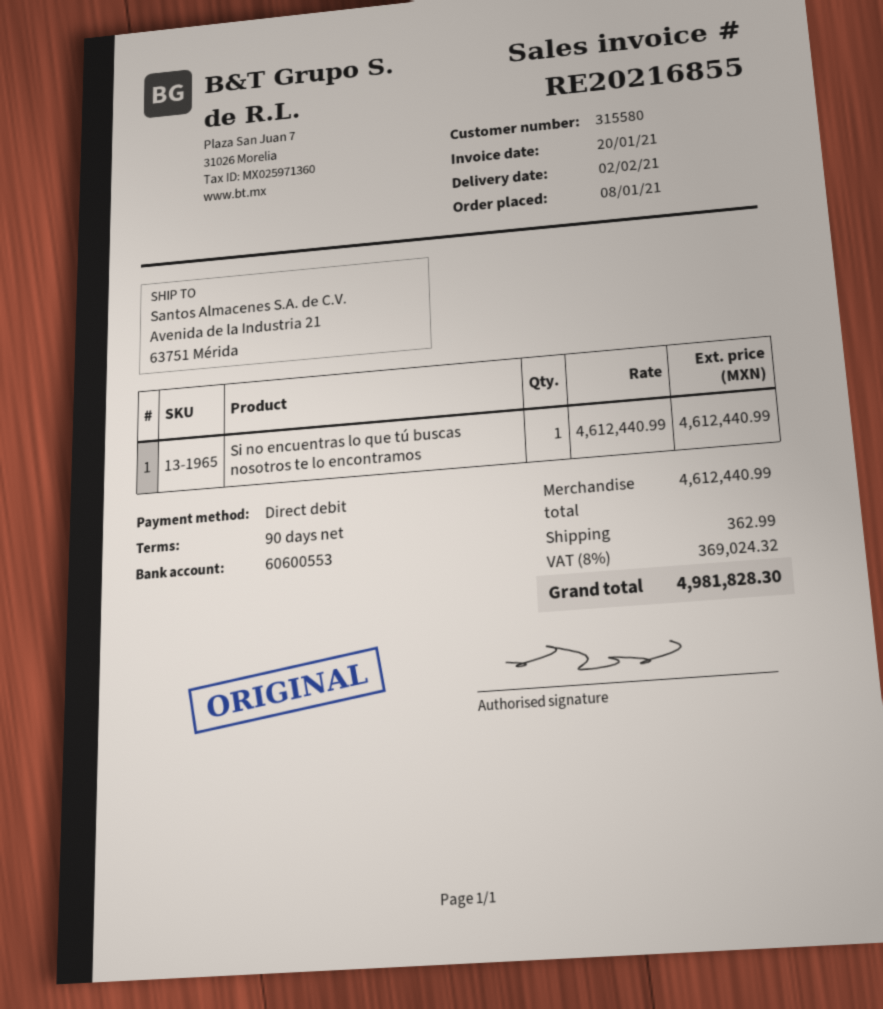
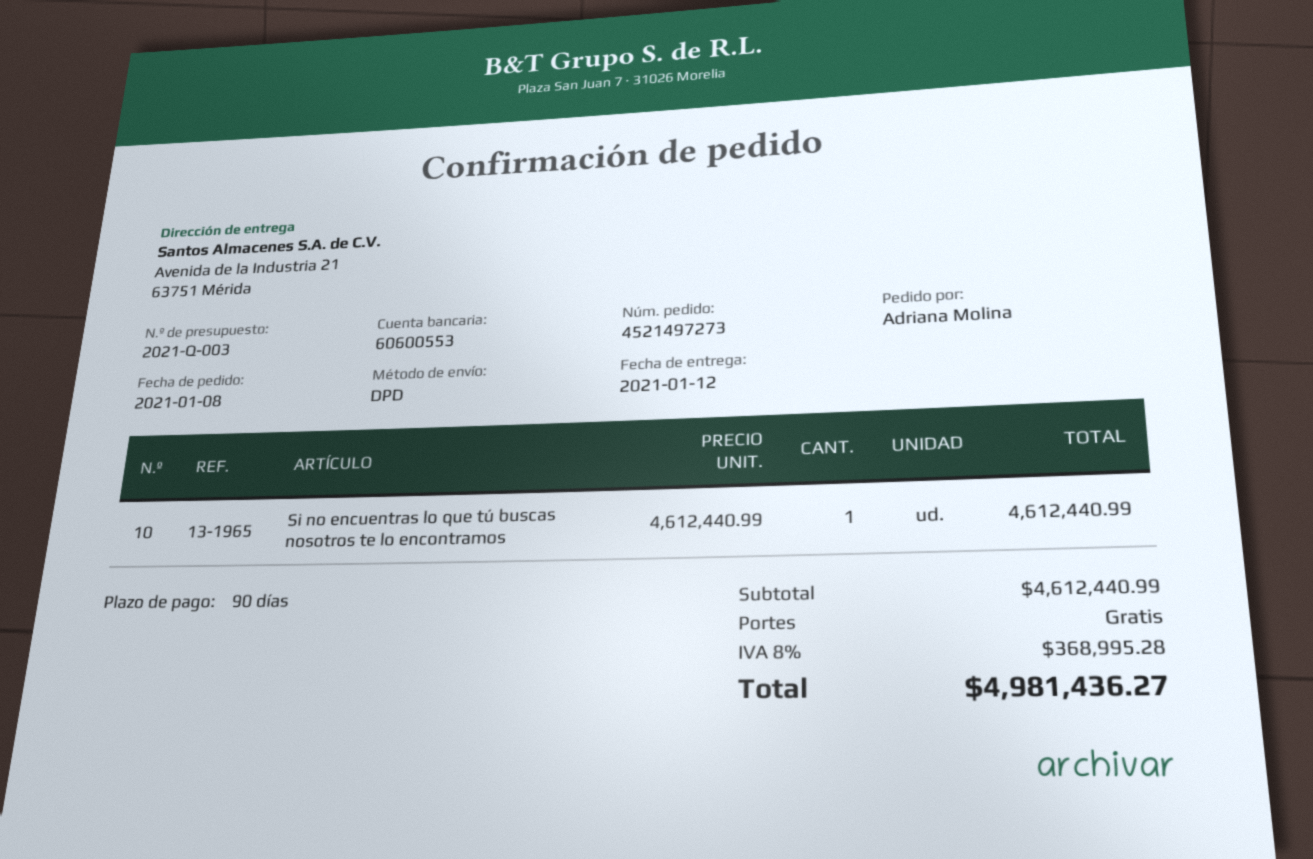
delivery date: 2021-02-02 -> 2021-01-12
shipping: 362.99 -> 0.00
tax: 8% = 369024.32 -> 8% = 368995.28
total: 4981828.30 -> 4981436.27

